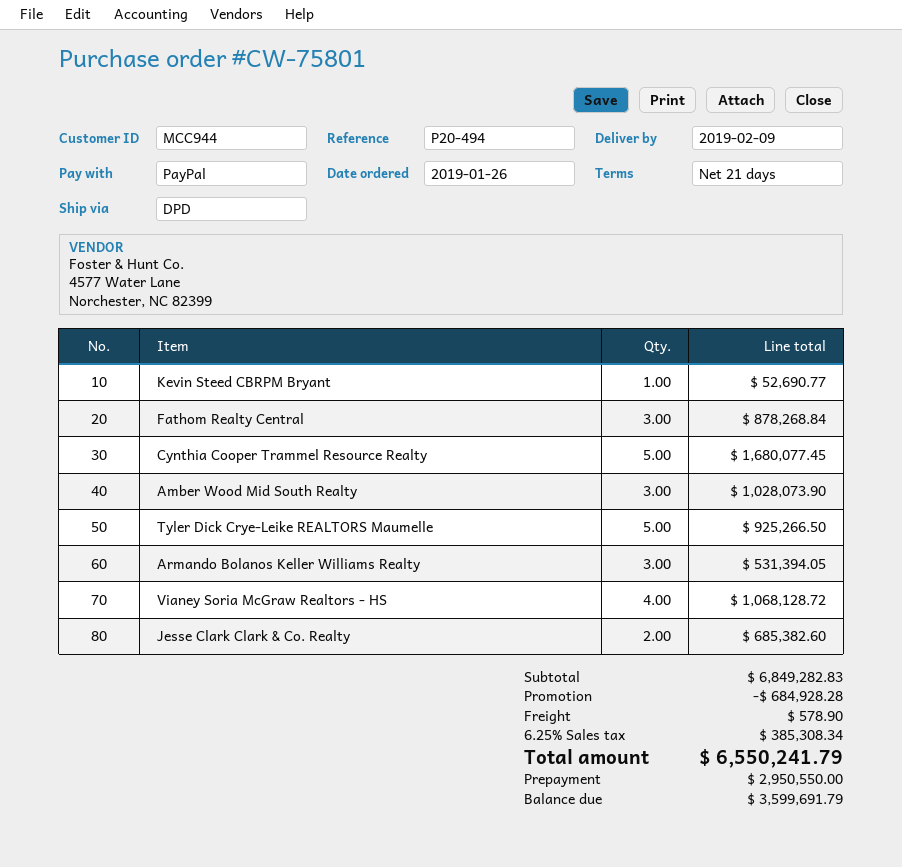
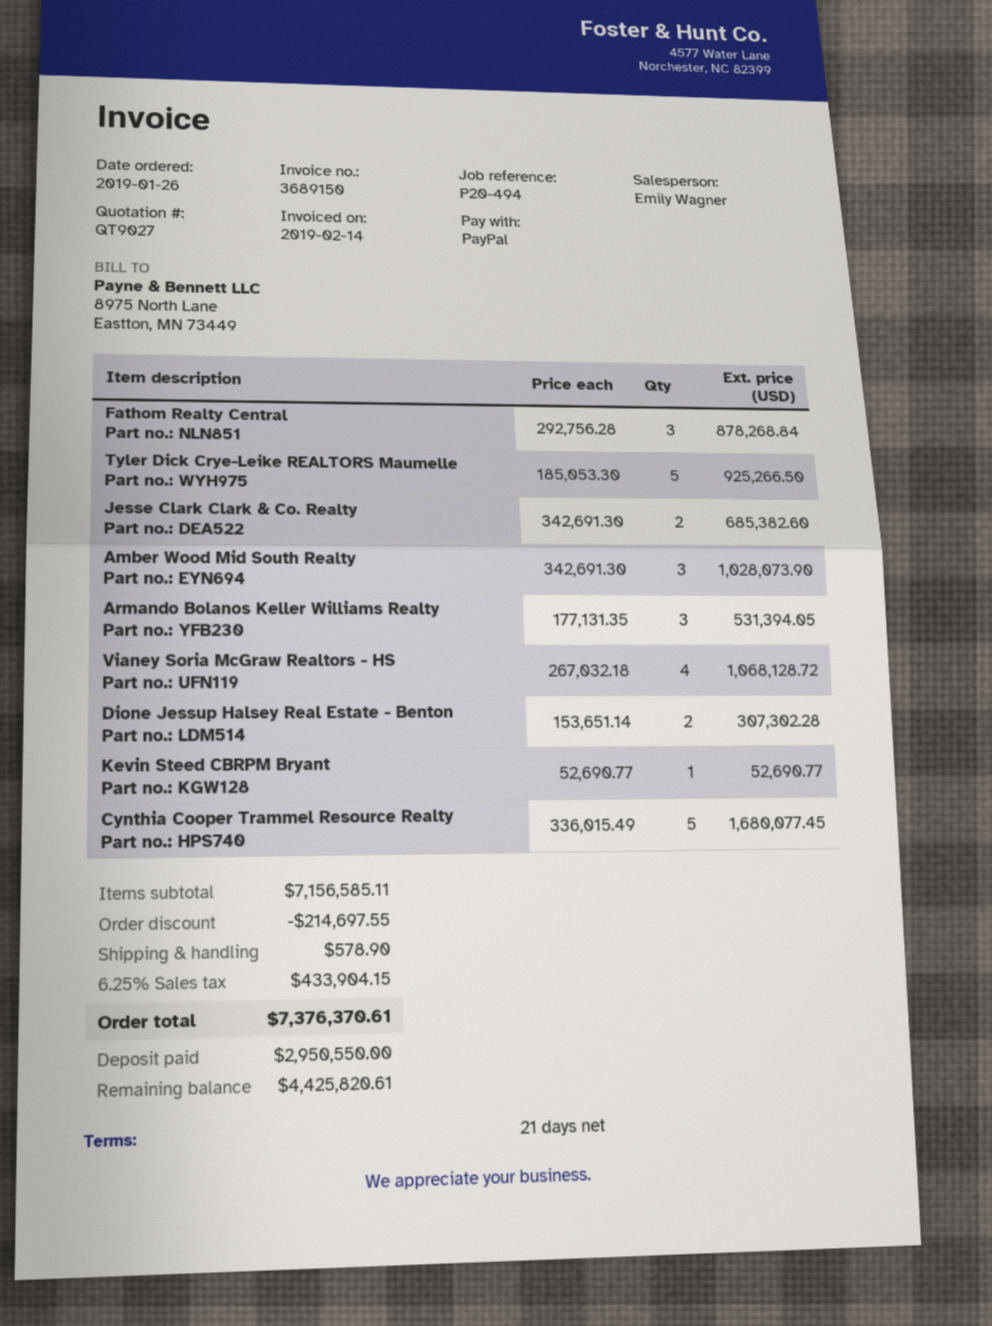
Dione Jessup Halsey Real Estate - Benton: none -> 2 for 307302.28
subtotal: 6849282.83 -> 7156585.11
discount: 684928.28 -> 214697.55
tax: 6.25% = 385308.34 -> 6.25% = 433904.15
total: 6550241.79 -> 7376370.61
balance: 3599691.79 -> 4425820.61

